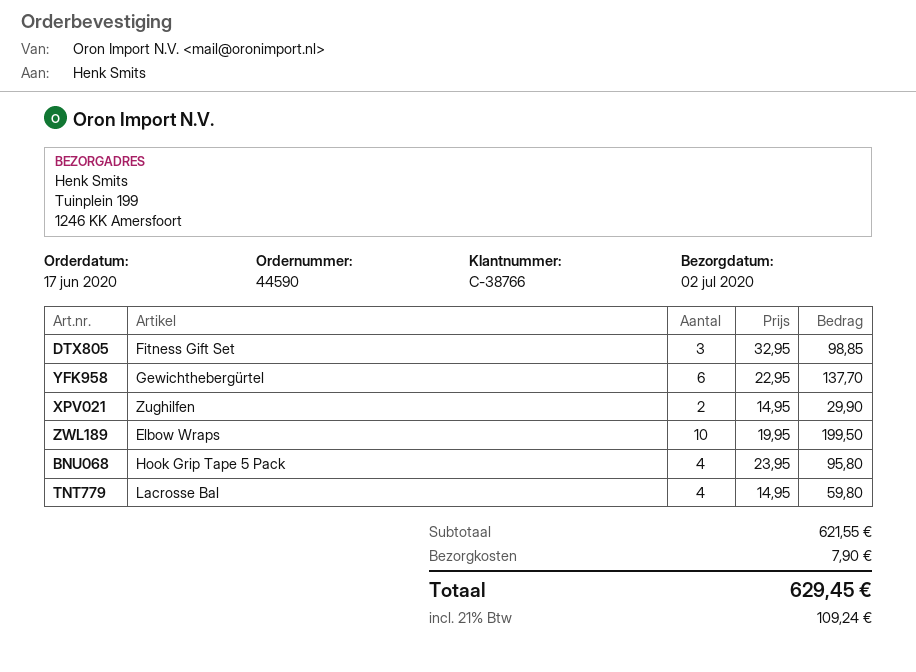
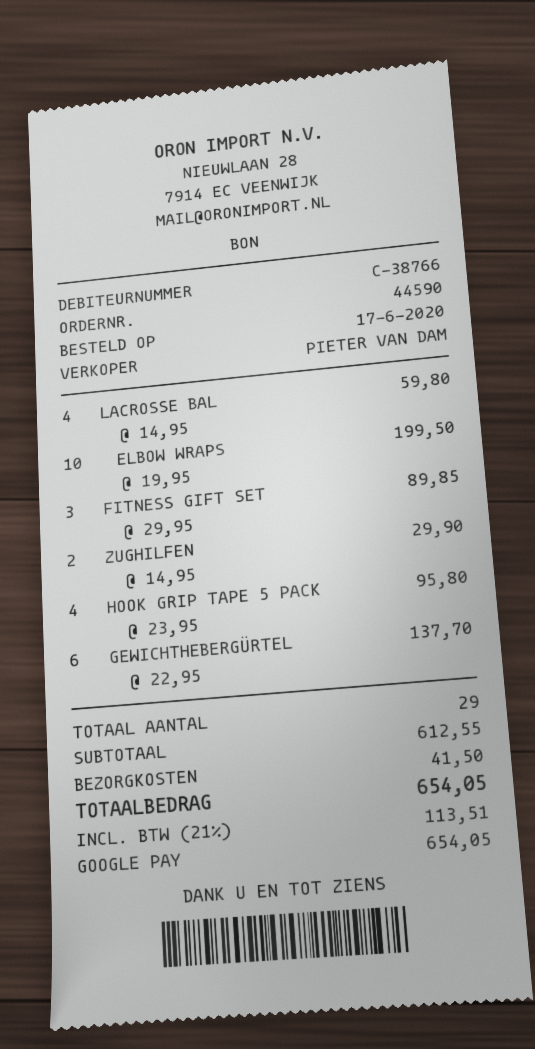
Fitness Gift Set: 3 x 32.95 = 98.85 -> 3 x 29.95 = 89.85
subtotal: 621.55 -> 612.55
shipping: 7.90 -> 41.50
tax: 21% = 109.24 -> 21% = 113.51
total: 629.45 -> 654.05

